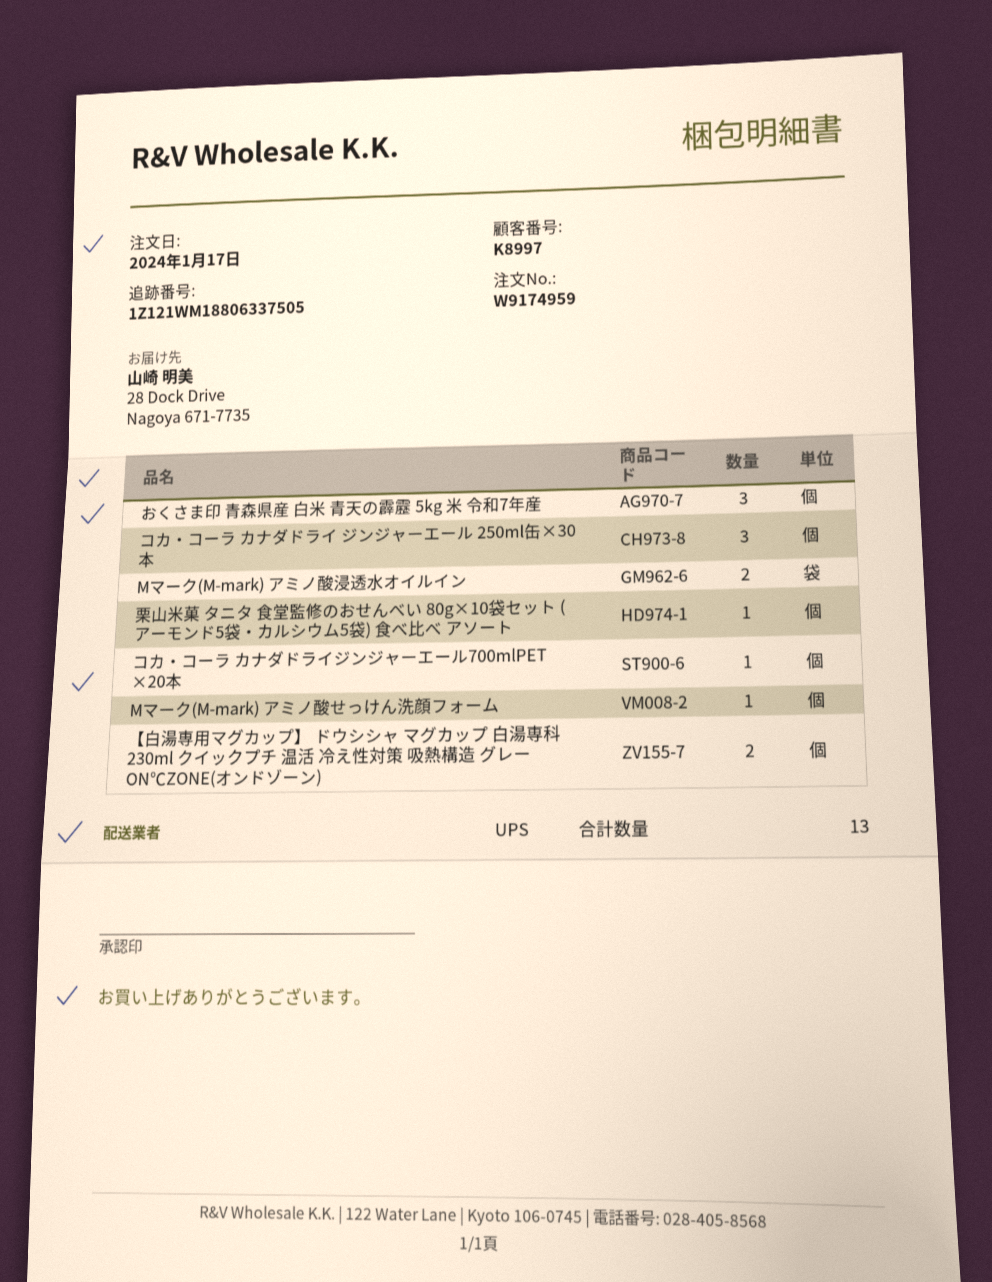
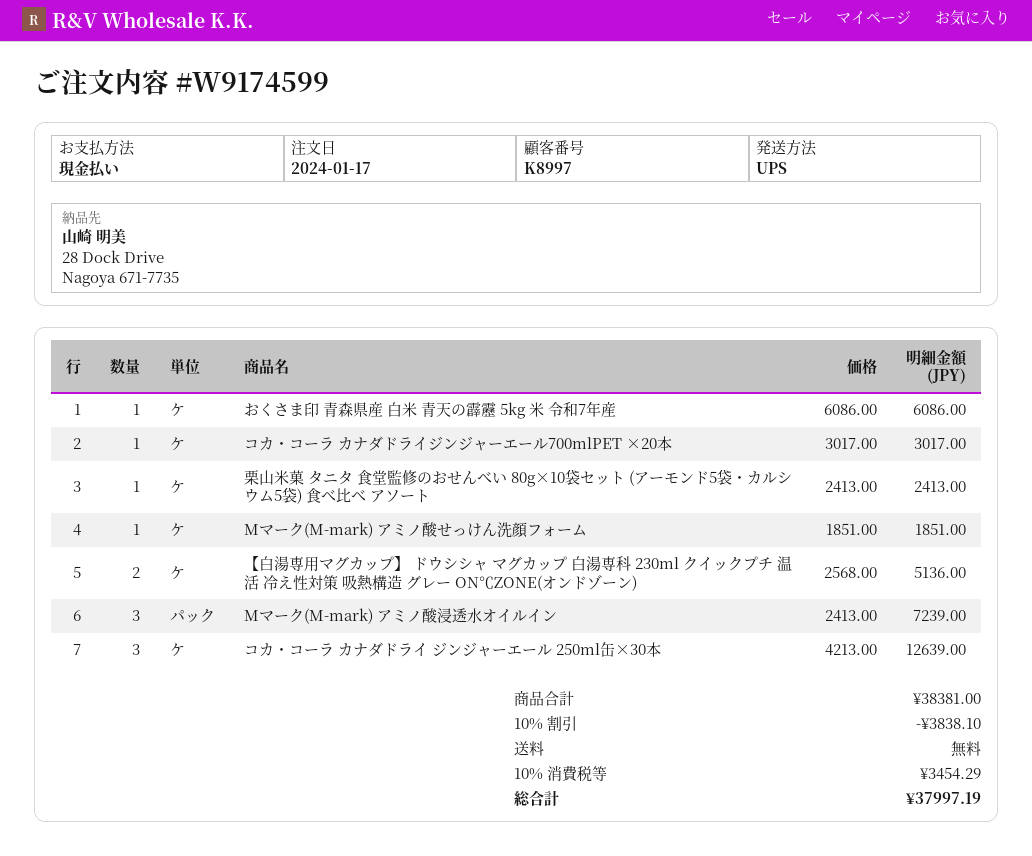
order number: W9174959 -> W9174599
おくさま印 青森県産 白米 青天の霹靂 5kg 米 令和7年産: 3 -> 1
Mマーク(M-mark) アミノ酸浸透水オイルイン: 2 -> 3

